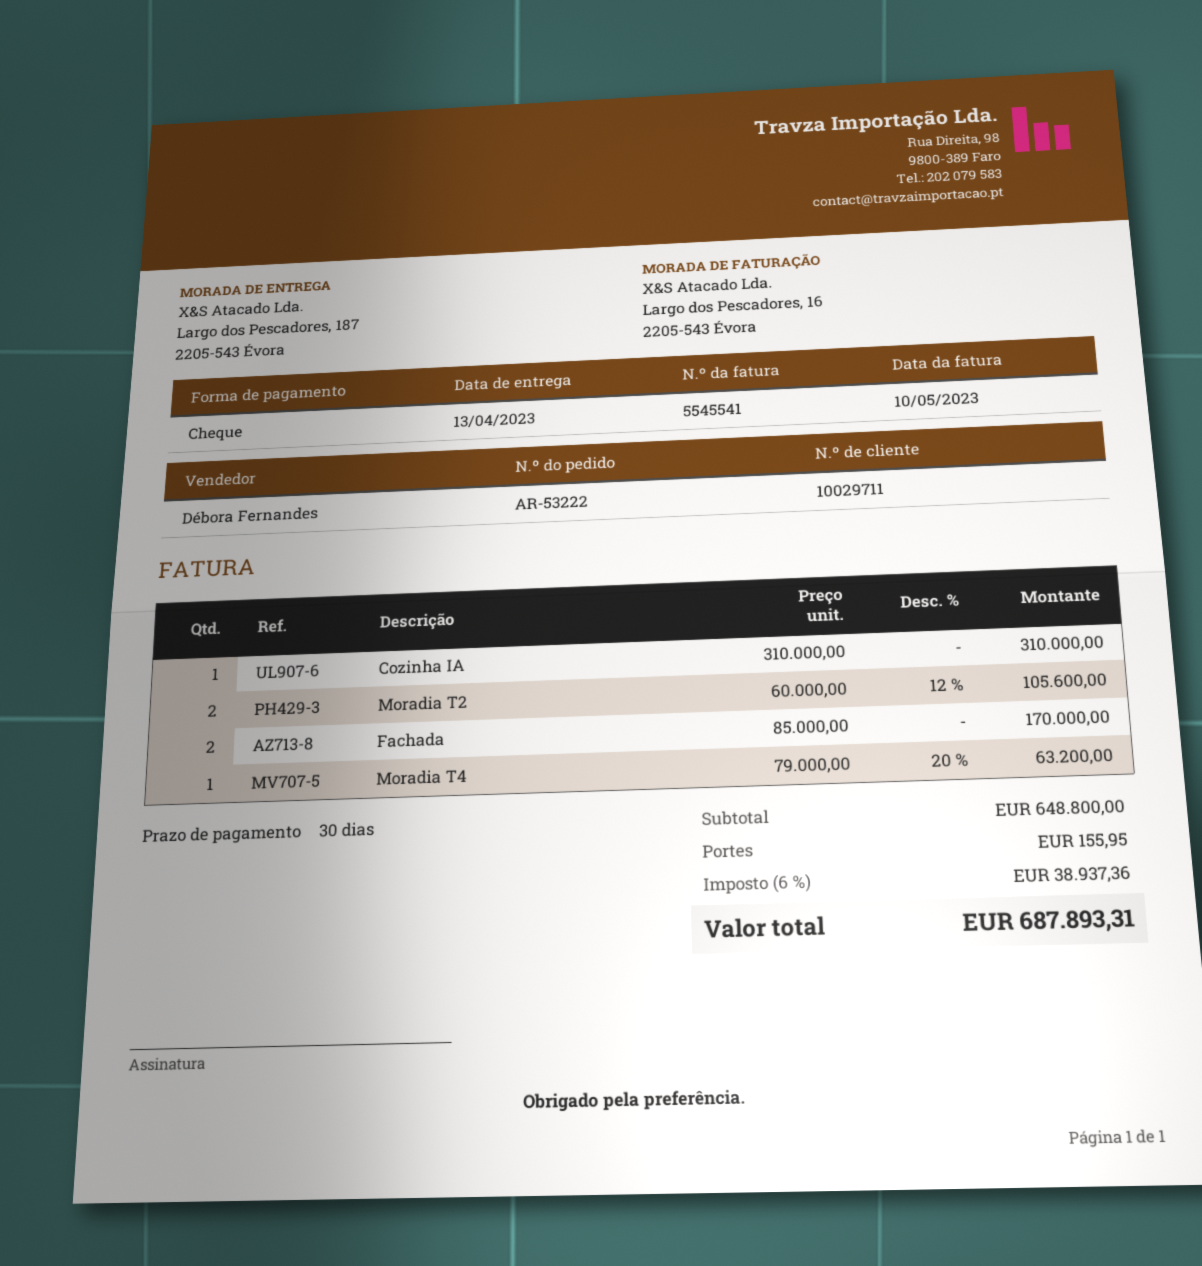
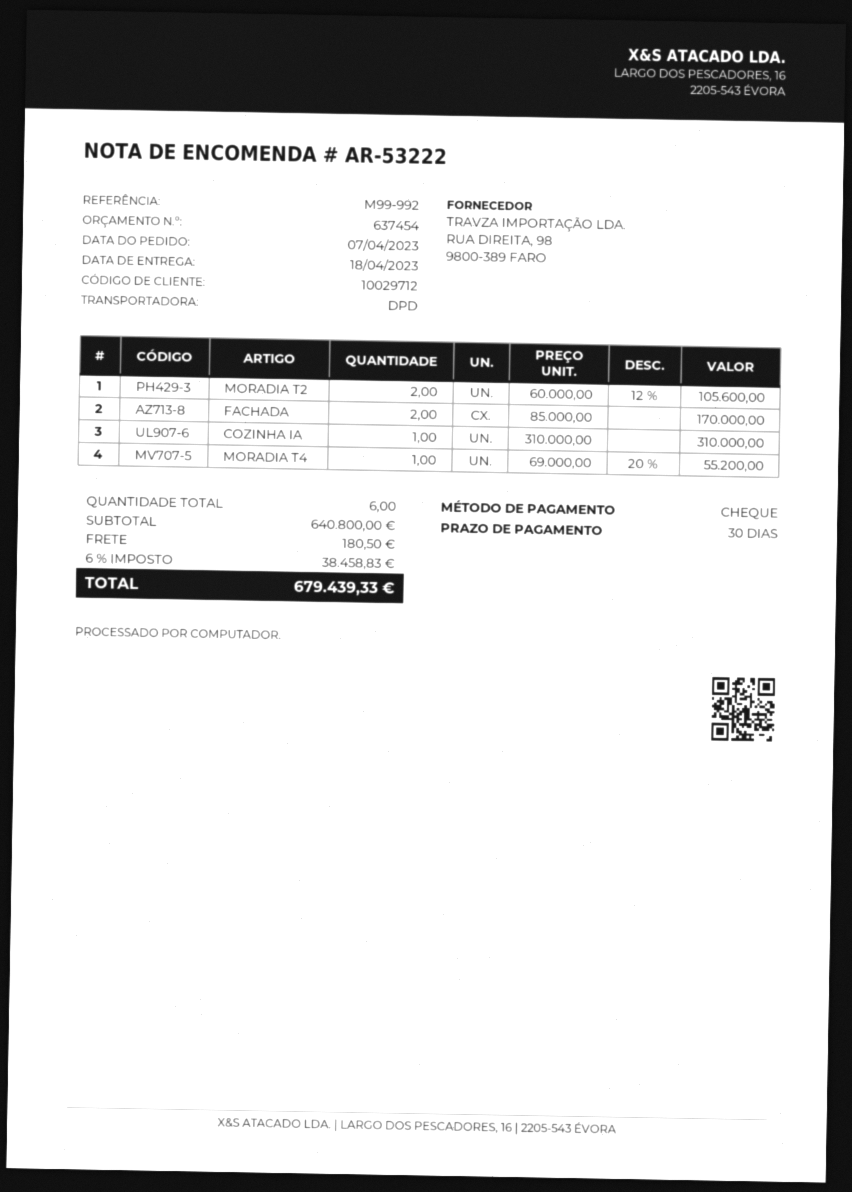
delivery date: 2023-04-13 -> 2023-04-18
customer number: 10029711 -> 10029712
Moradia T4: 1 x 79000.00 - 20% = 63200.00 -> 1 x 69000.00 - 20% = 55200.00
subtotal: 648800.00 -> 640800.00
shipping: 155.95 -> 180.50
tax: 6% = 38937.36 -> 6% = 38458.83
total: 687893.31 -> 679439.33

